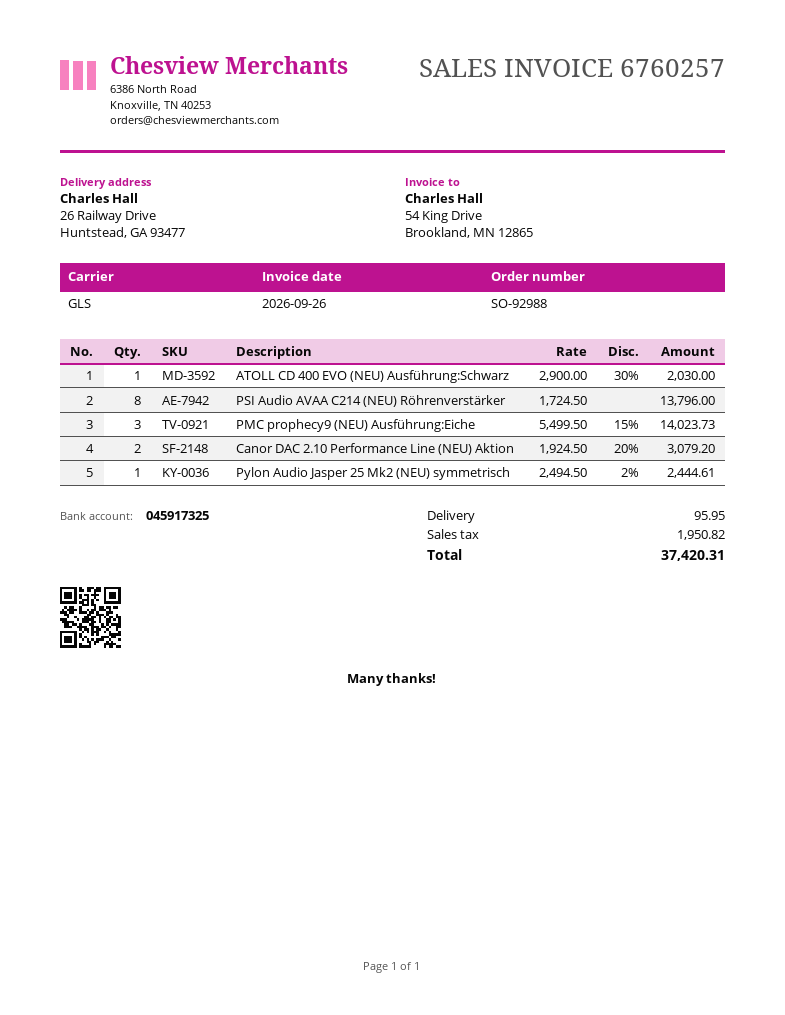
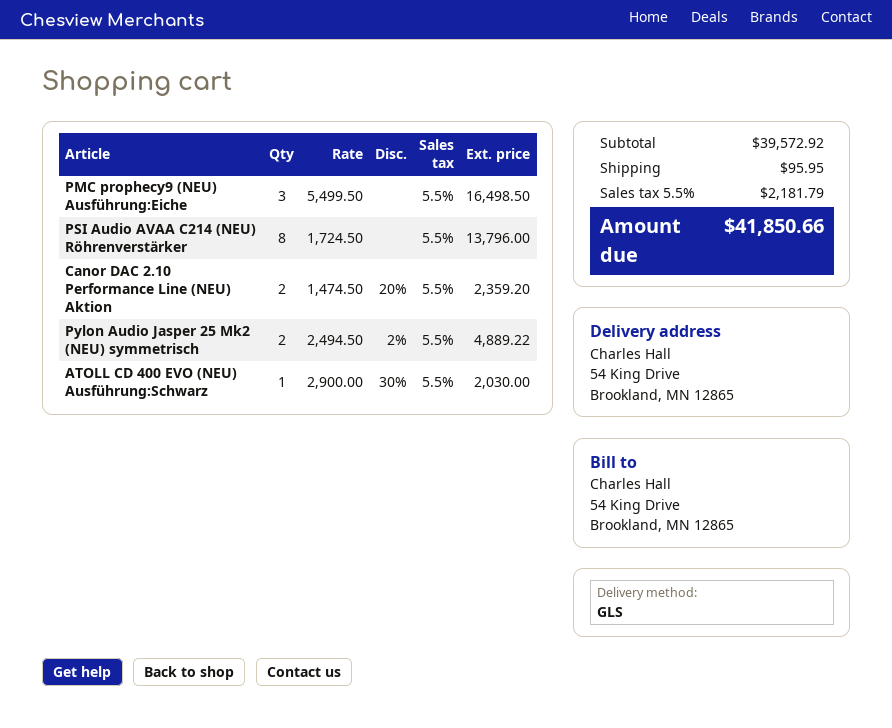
ship to: 26 Railway Drive, Huntstead, GA 93477 -> 54 King Drive, Brookland, MN 12865
PMC prophecy9 (NEU) Ausführung:Eiche: 3 x 5499.50 - 15% = 14023.73 -> 3 x 5499.50 = 16498.50
Canor DAC 2.10 Performance Line (NEU) Aktion: 2 x 1924.50 - 20% = 3079.20 -> 2 x 1474.50 - 20% = 2359.20
Pylon Audio Jasper 25 Mk2 (NEU) symmetrisch: 1 x 2494.50 - 2% = 2444.61 -> 2 x 2494.50 - 2% = 4889.22
tax: 1950.82 -> 2181.79
total: 37420.31 -> 41850.66

